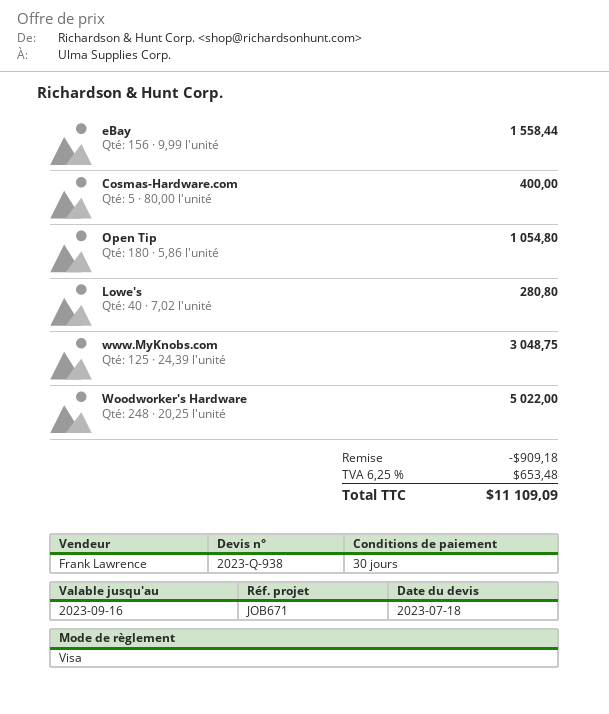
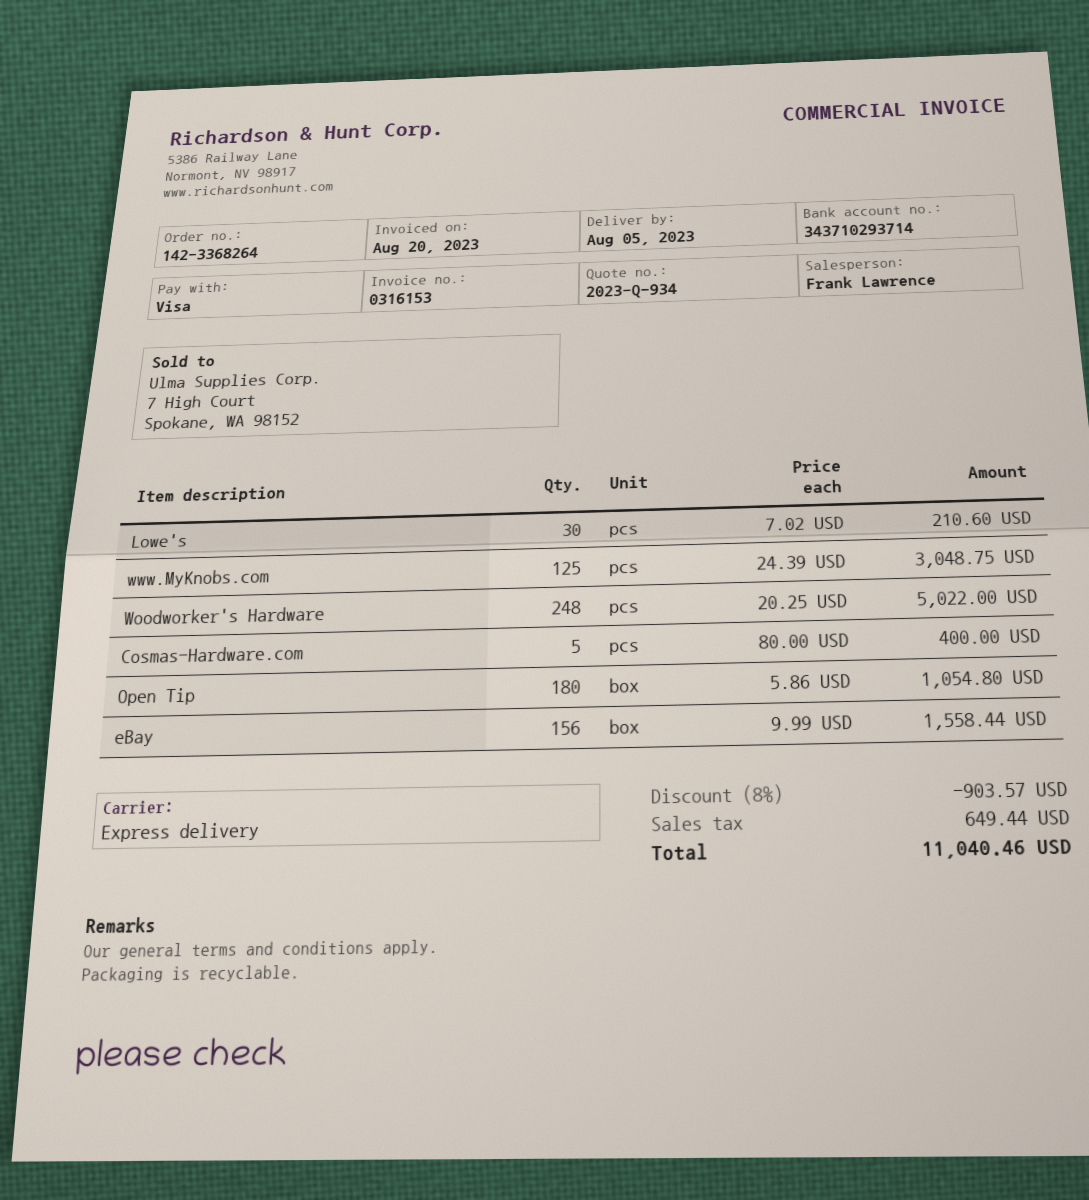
quote number: 2023-Q-938 -> 2023-Q-934
Lowe's: 40 x 7.02 = 280.80 -> 30 x 7.02 = 210.60
discount: 909.18 -> 903.57
tax: 653.48 -> 649.44
total: 11109.09 -> 11040.46

